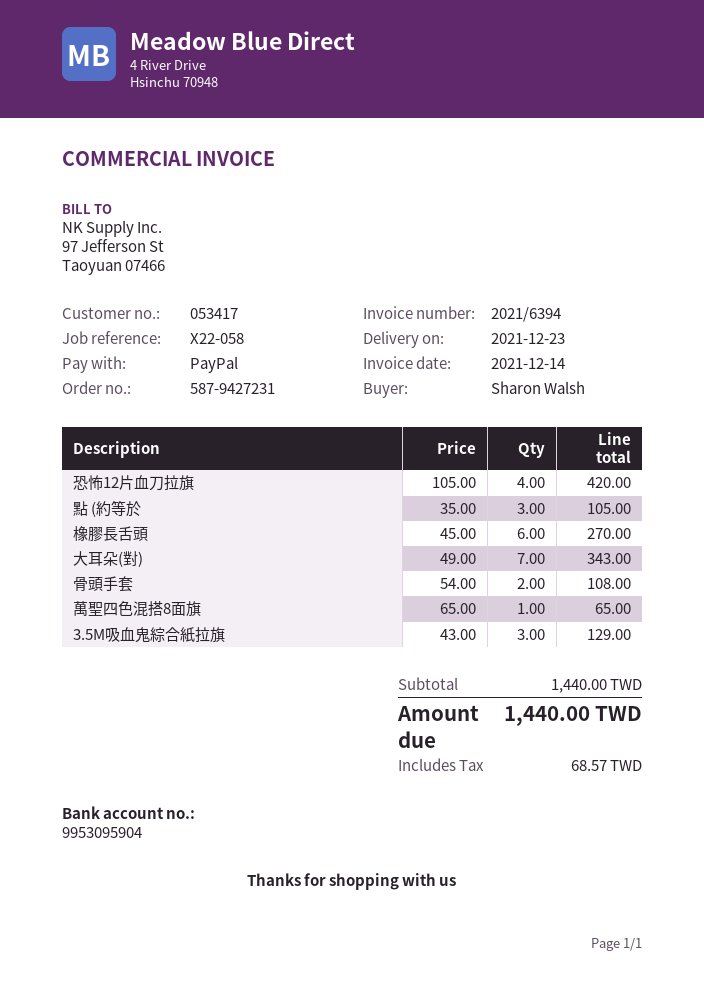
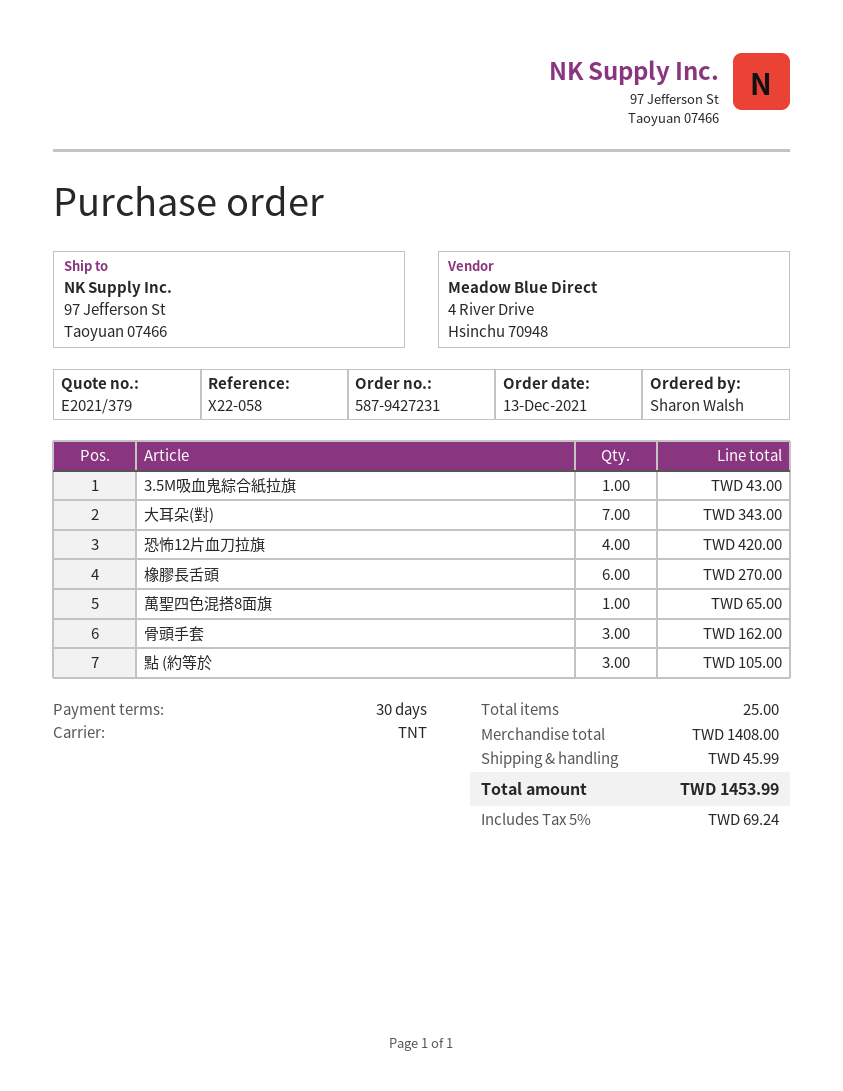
骨頭手套: 2 for 108.00 -> 3 for 162.00
3.5M吸血鬼綜合紙拉旗: 3 for 129.00 -> 1 for 43.00
subtotal: 1440.00 -> 1408.00
shipping: none -> 45.99
tax: 68.57 -> 69.24
total: 1440.00 -> 1453.99

